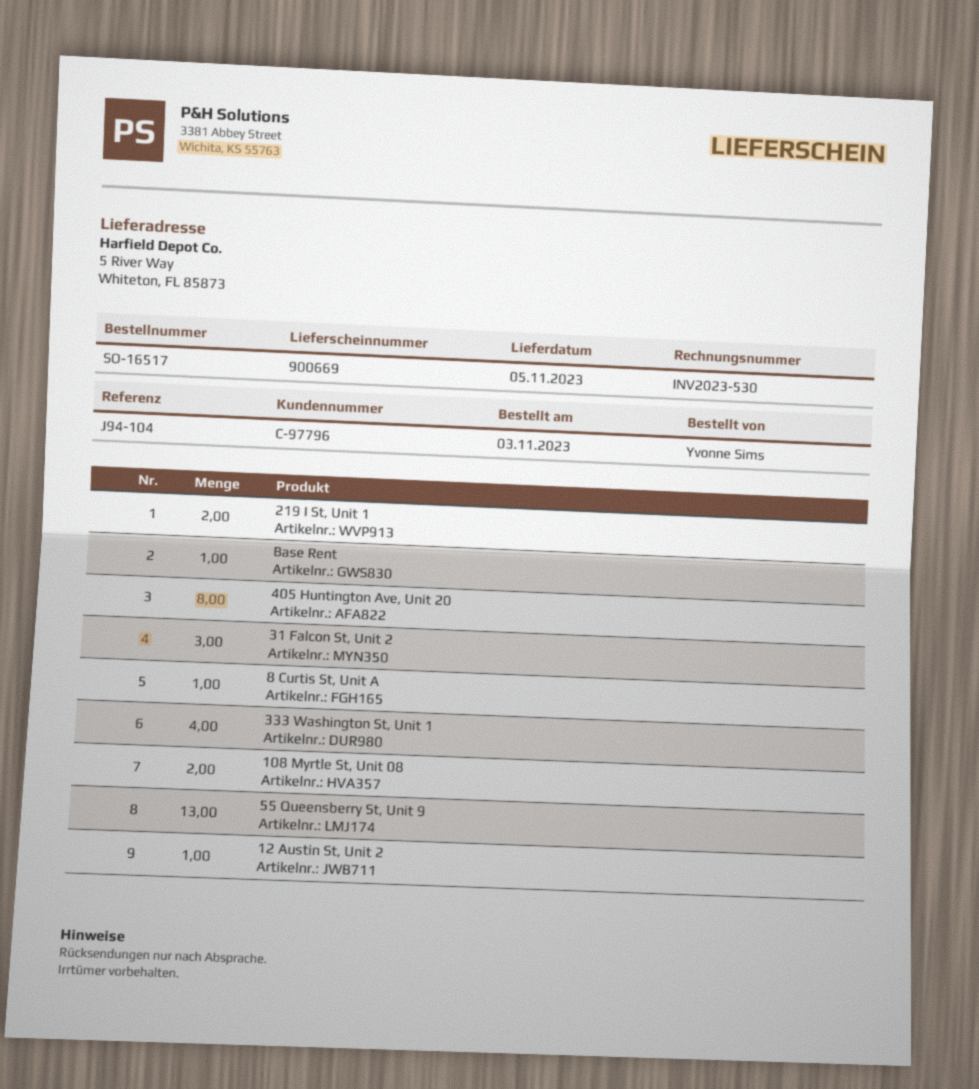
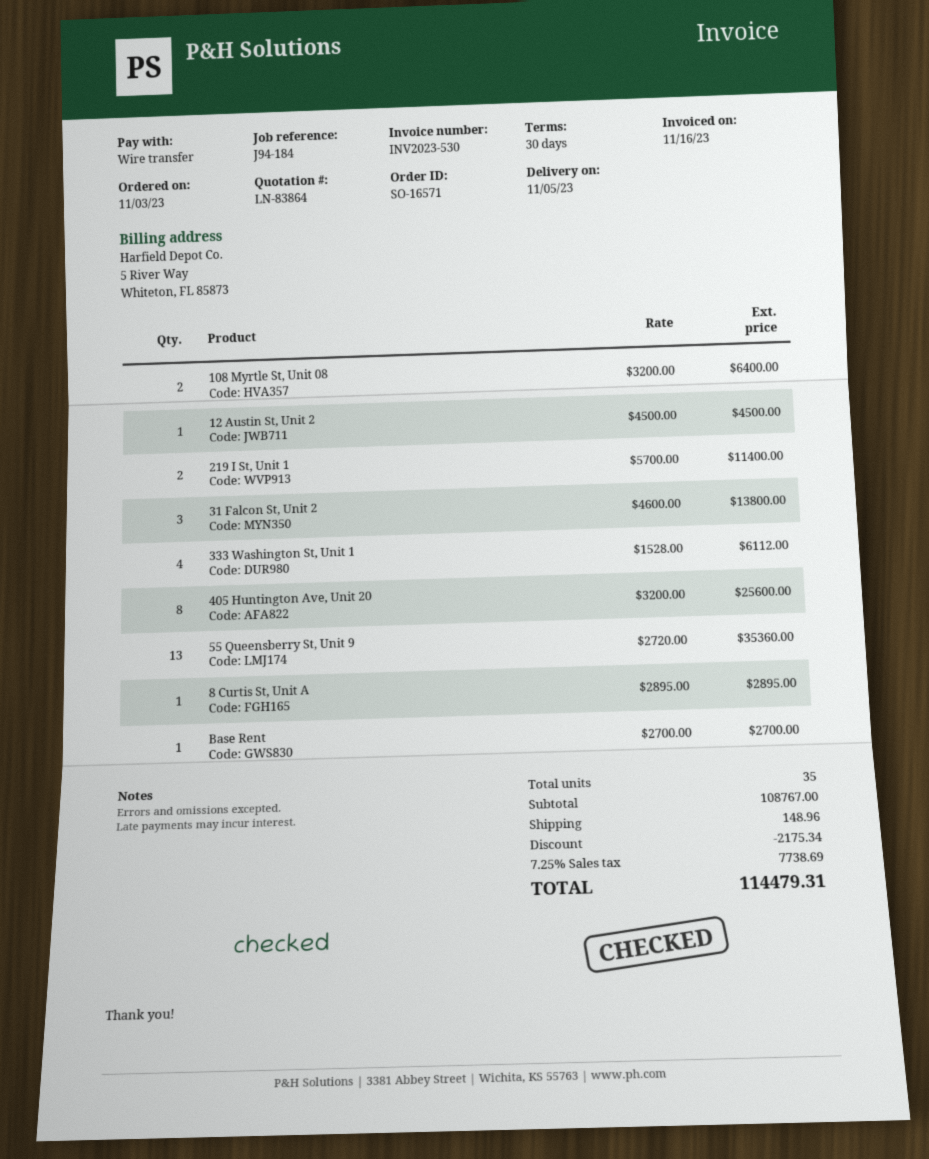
order number: SO-16517 -> SO-16571
reference: J94-104 -> J94-184

